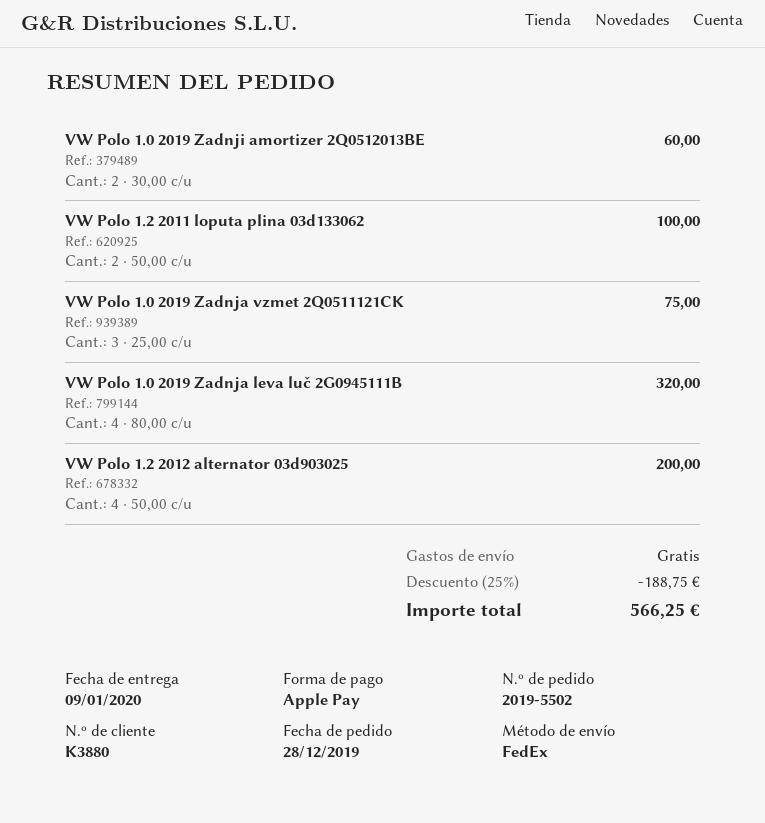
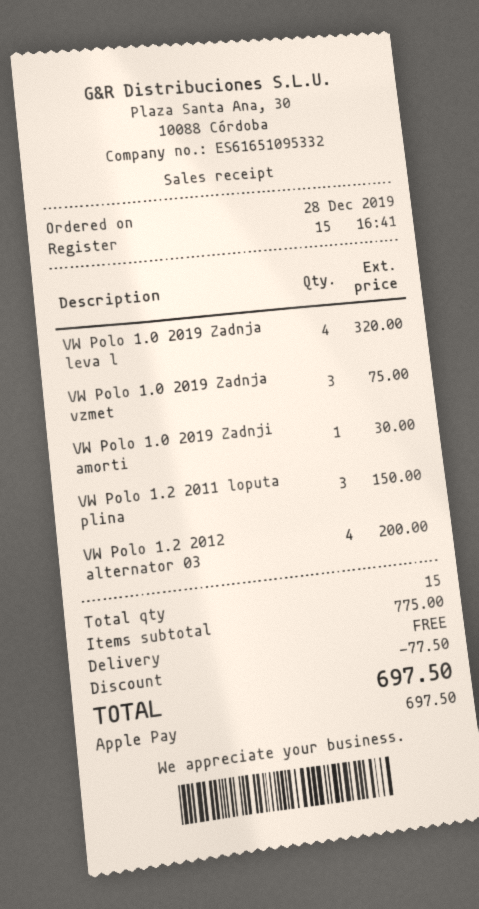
VW Polo 1.0 2019 Zadnji amortizer 2Q0512013BE: 2 for 60.00 -> 1 for 30.00
VW Polo 1.2 2011 loputa plina 03d133062: 2 for 100.00 -> 3 for 150.00
discount: 188.75 -> 77.50
total: 566.25 -> 697.50

